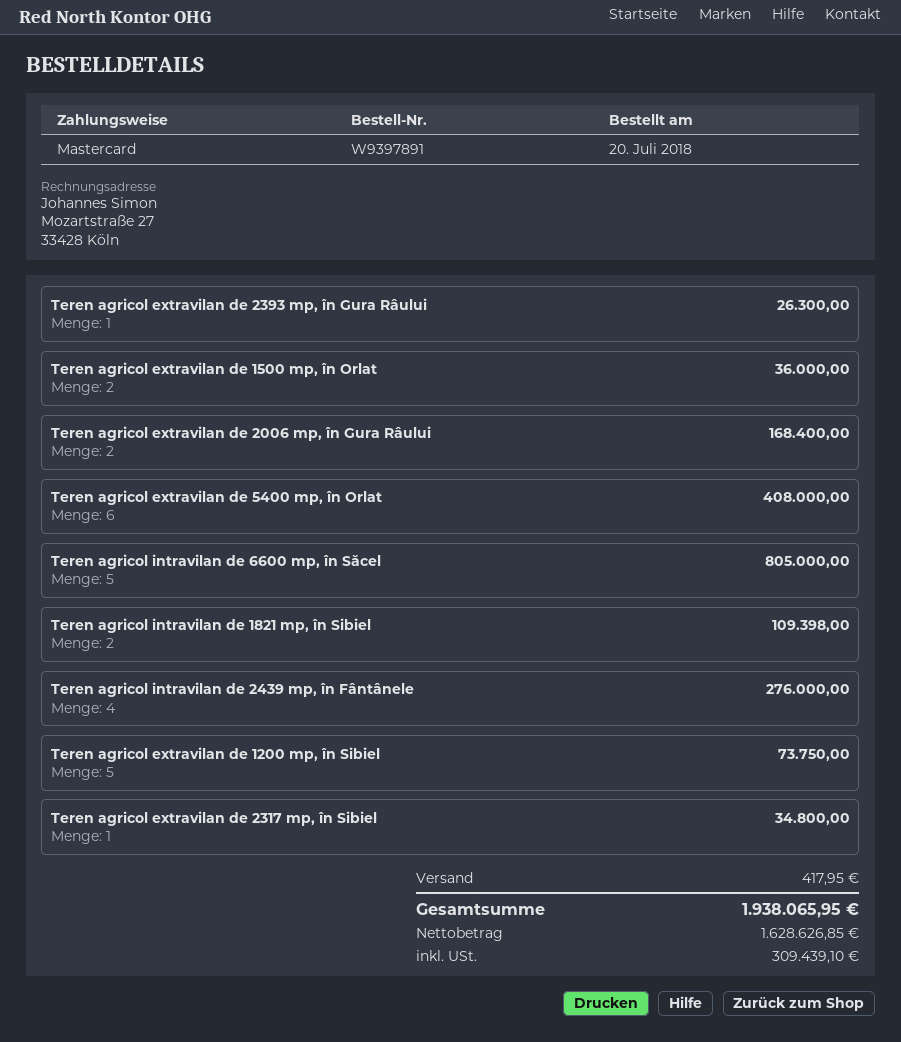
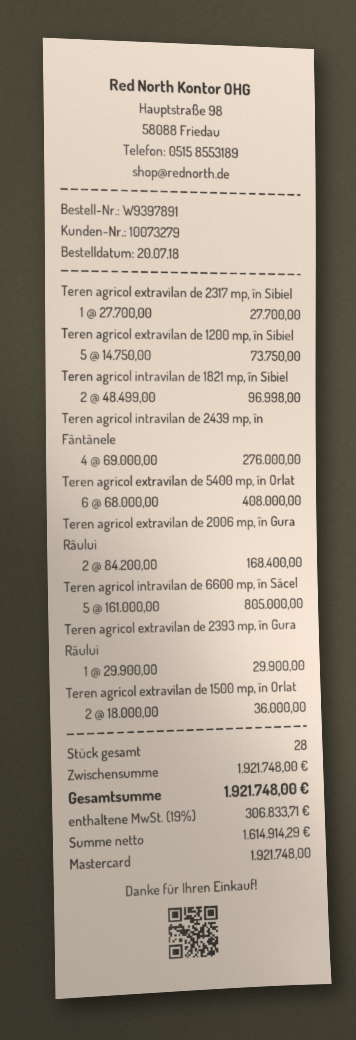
Teren agricol extravilan de 2393 mp, în Gura Râului: 1 for 26300.00 -> 1 for 29900.00
Teren agricol intravilan de 1821 mp, în Sibiel: 2 for 109398.00 -> 2 for 96998.00
Teren agricol extravilan de 2317 mp, în Sibiel: 1 for 34800.00 -> 1 for 27700.00
shipping: 417.95 -> none
net: 1628626.85 -> 1614914.29
tax: 309439.10 -> 306833.71
total: 1938065.95 -> 1921748.00

